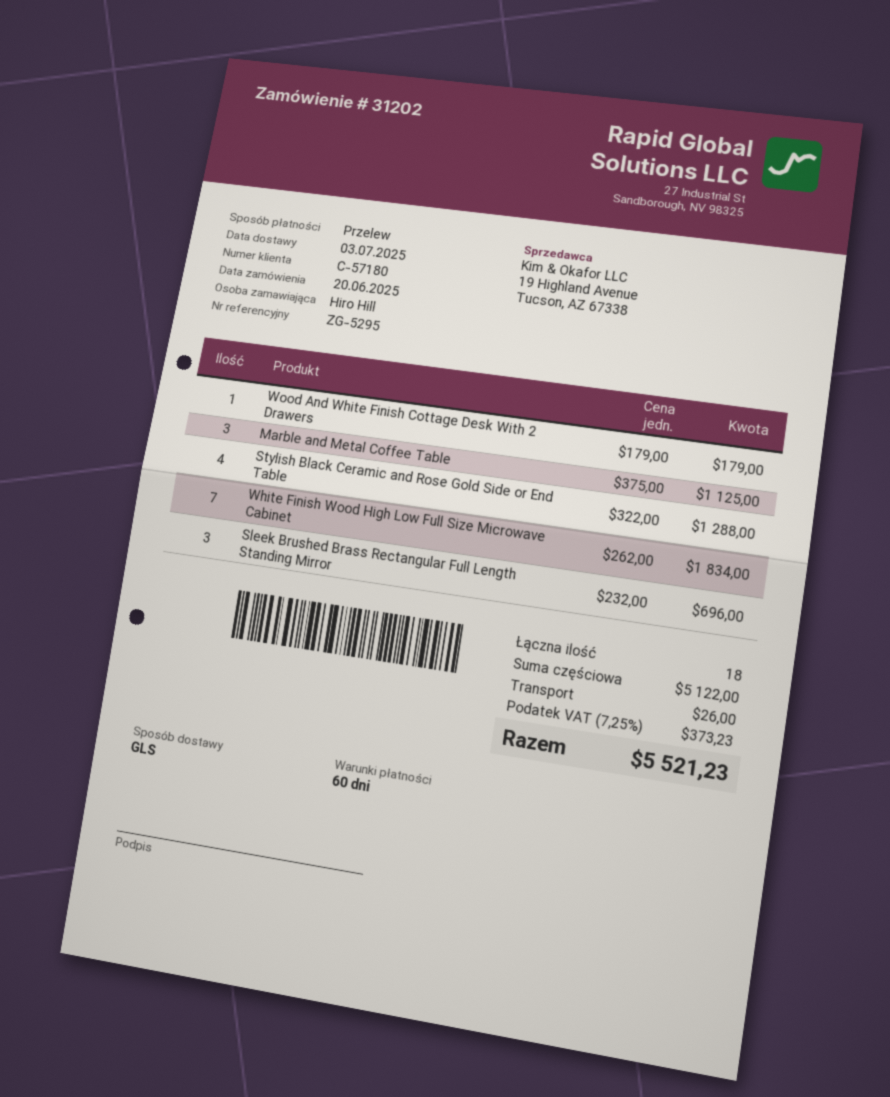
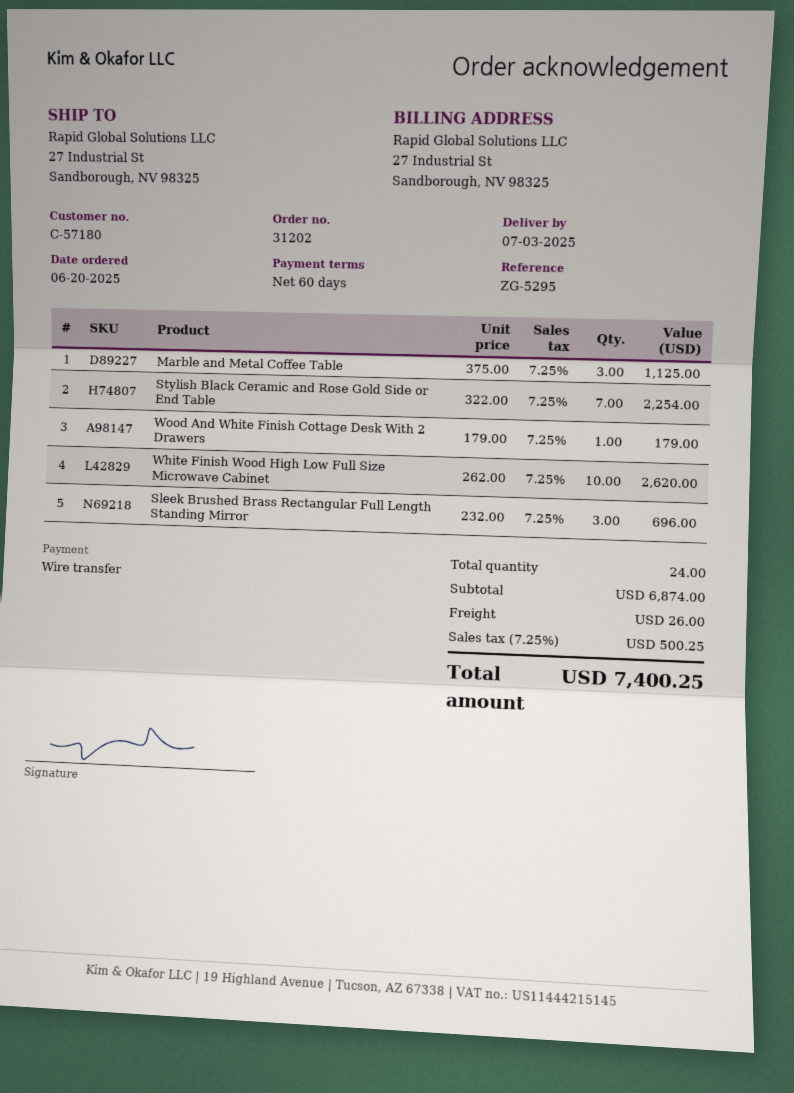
Stylish Black Ceramic and Rose Gold Side or End Table: 4 x 322.00 = 1288.00 -> 7 x 322.00 = 2254.00
White Finish Wood High Low Full Size Microwave Cabinet: 7 x 262.00 = 1834.00 -> 10 x 262.00 = 2620.00
total quantity: 18 -> 24
subtotal: 5122.00 -> 6874.00
tax: 7.25% = 373.23 -> 7.25% = 500.25
total: 5521.23 -> 7400.25

